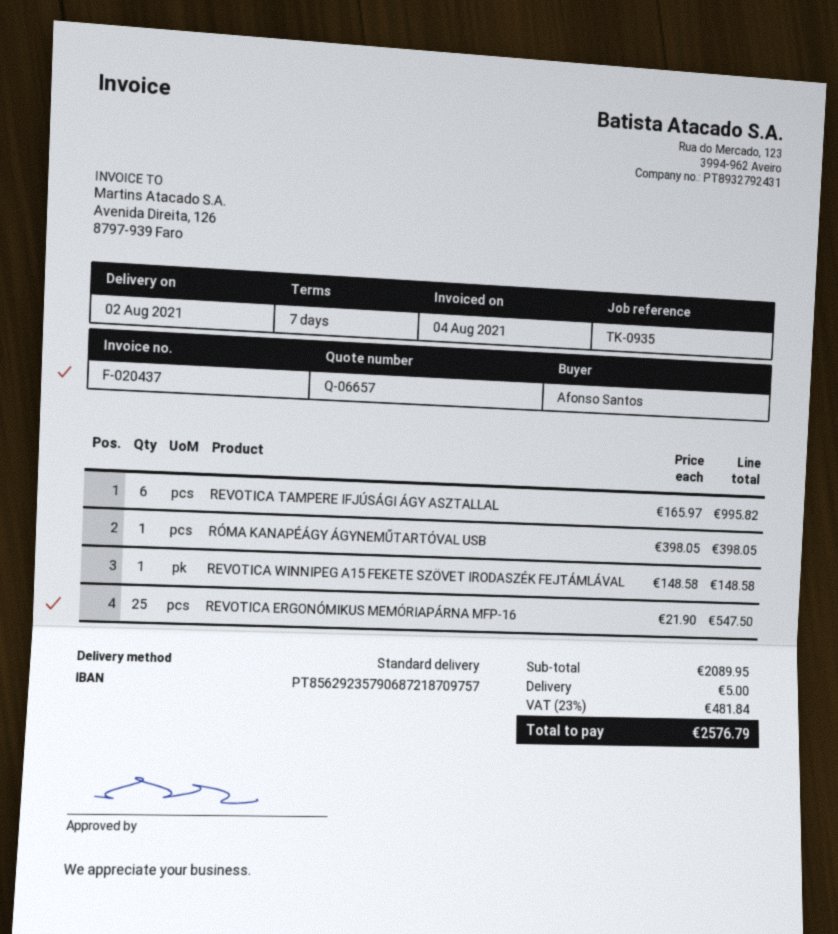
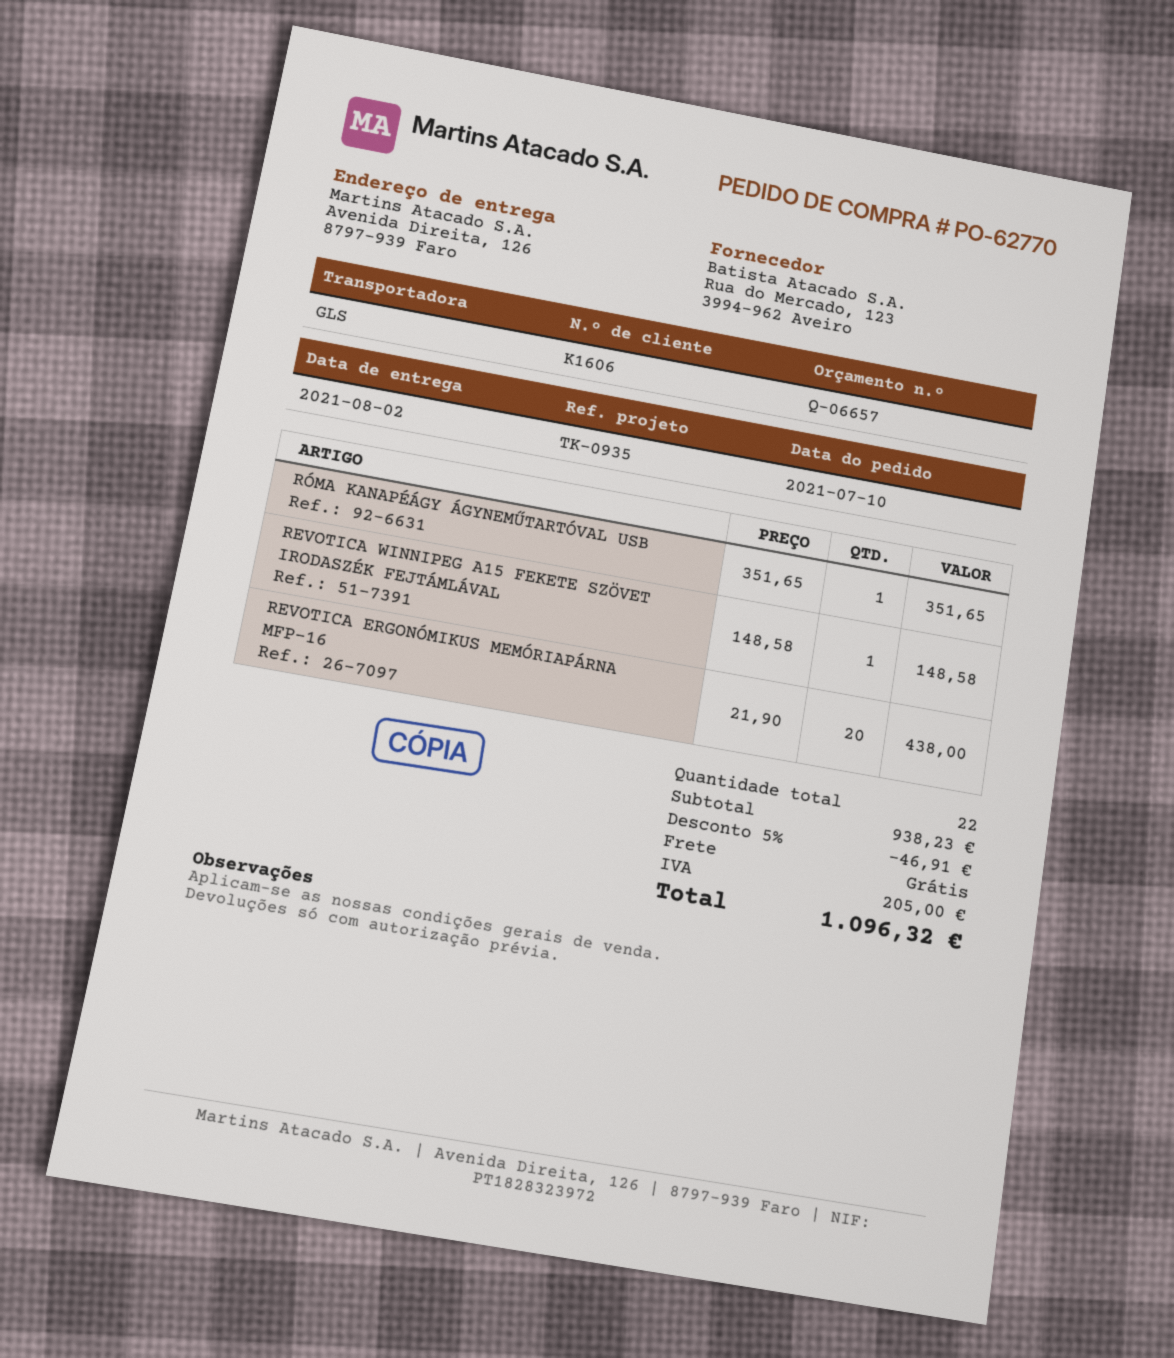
shipping method: standard -> GLS
REVOTICA TAMPERE IFJÚSÁGI ÁGY ASZTALLAL: 6 x 165.97 = 995.82 -> none
RÓMA KANAPÉÁGY ÁGYNEMŰTARTÓVAL USB: 1 x 398.05 = 398.05 -> 1 x 351.65 = 351.65
REVOTICA ERGONÓMIKUS MEMÓRIAPÁRNA MFP-16: 25 x 21.90 = 547.50 -> 20 x 21.90 = 438.00
subtotal: 2089.95 -> 938.23
discount: none -> 5% = 46.91
shipping: 5.00 -> 0.00
tax: 481.84 -> 205.00
total: 2576.79 -> 1096.32

